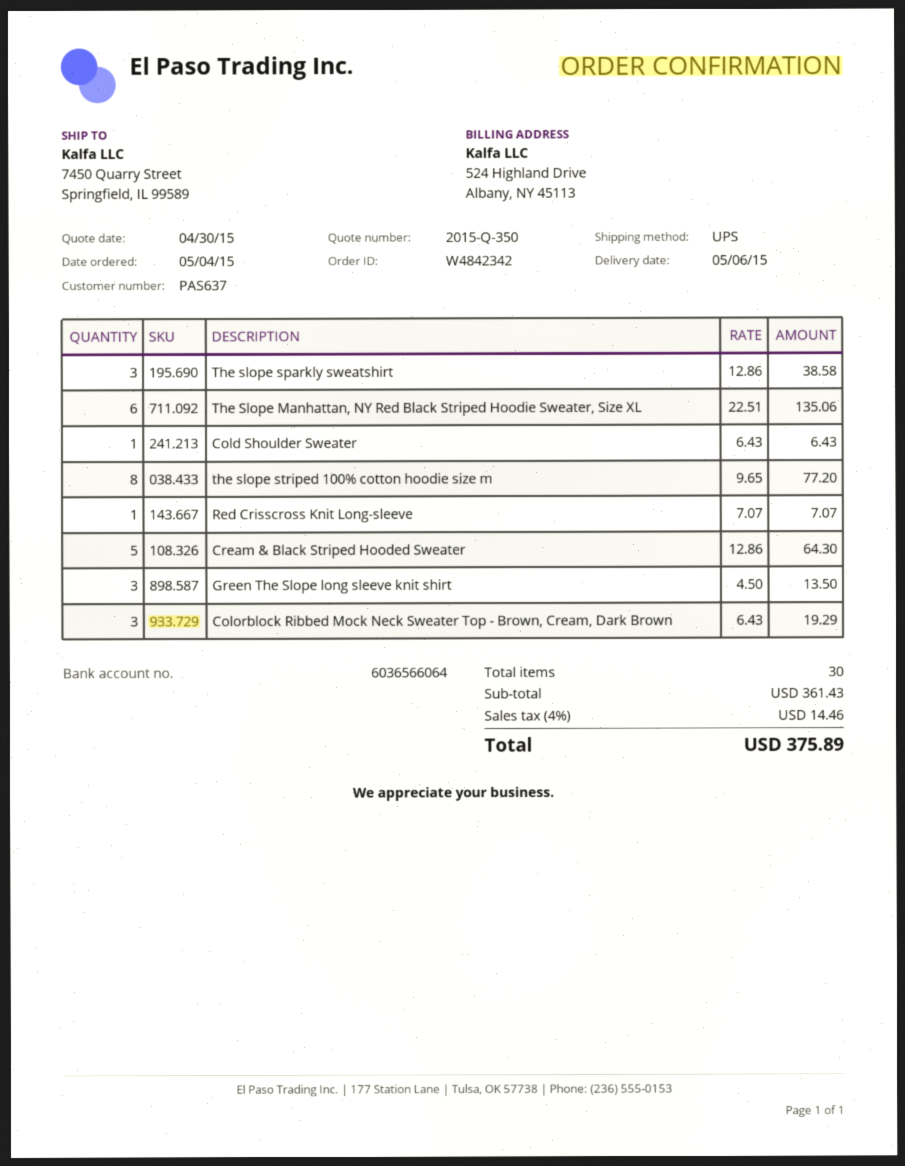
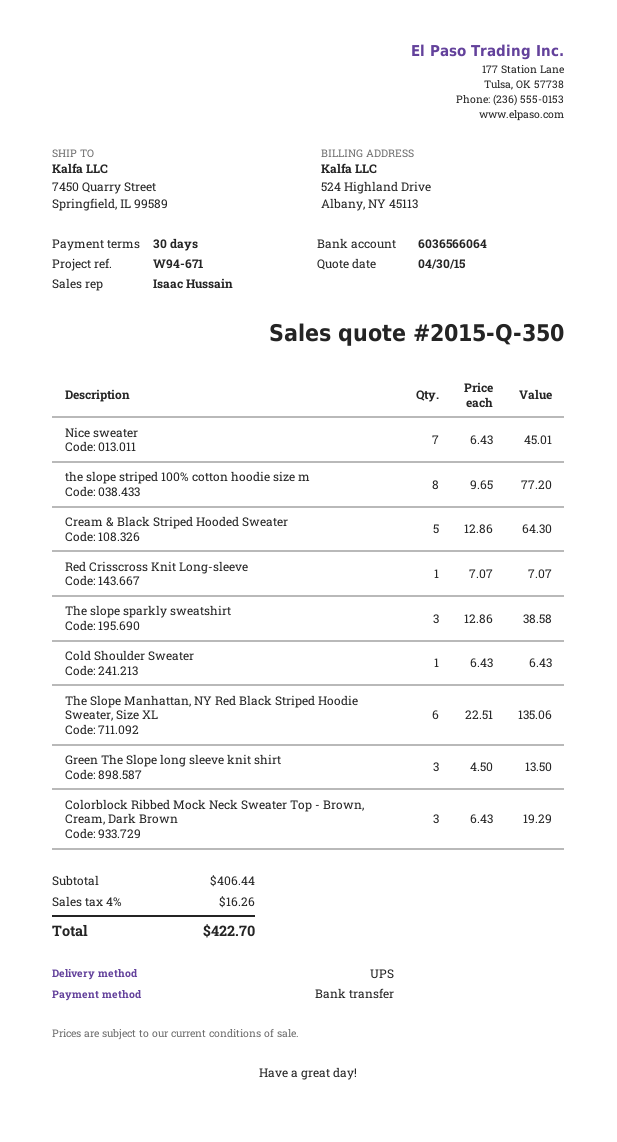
Nice sweater: none -> 7 x 6.43 = 45.01
subtotal: 361.43 -> 406.44
tax: 4% = 14.46 -> 4% = 16.26
total: 375.89 -> 422.70

